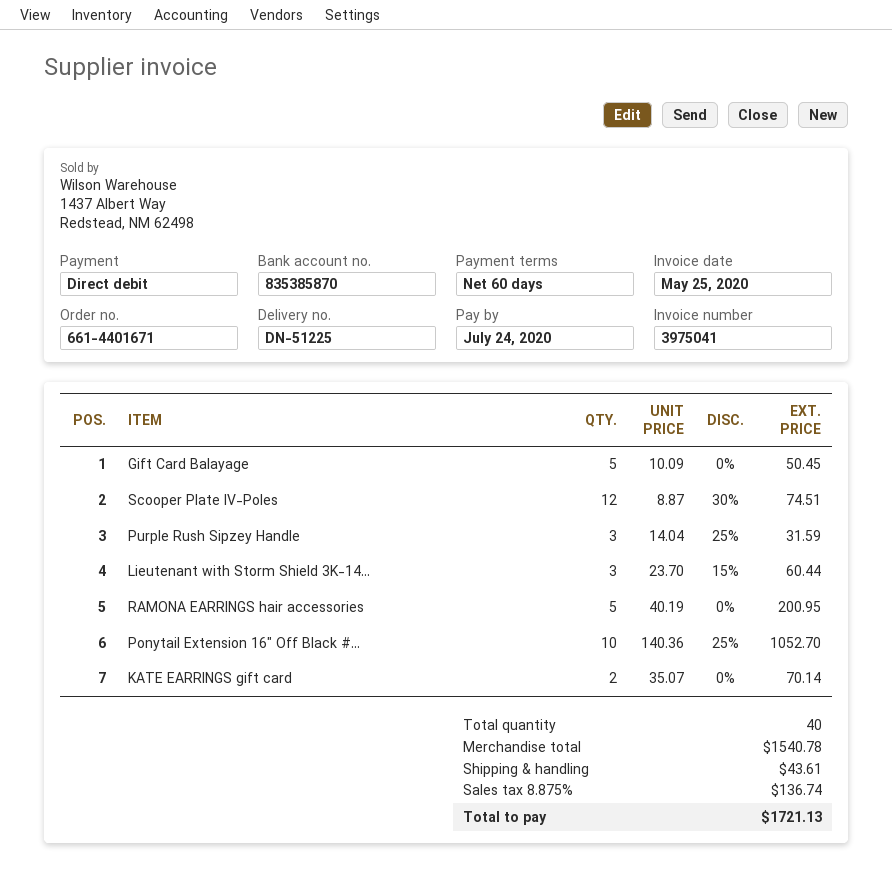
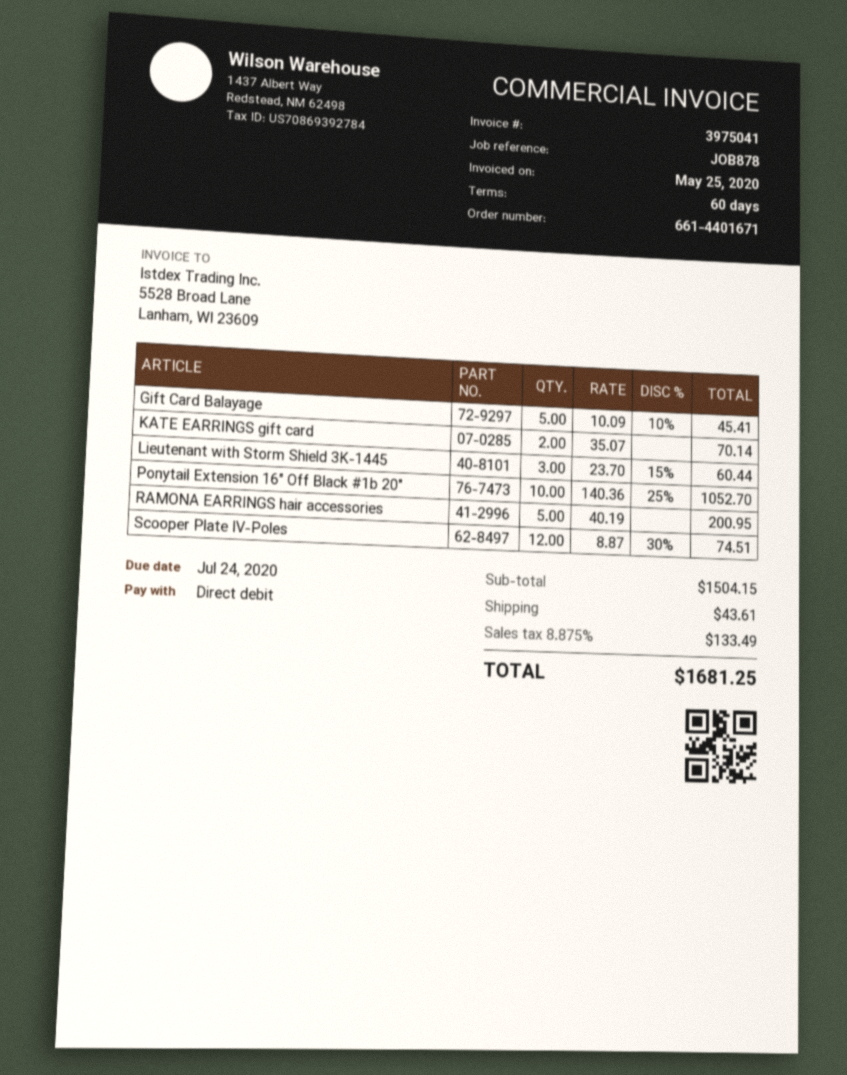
Gift Card Balayage: 5 x 10.09 = 50.45 -> 5 x 10.09 - 10% = 45.41
Purple Rush Sipzey Handle: 3 x 14.04 - 25% = 31.59 -> none
subtotal: 1540.78 -> 1504.15
tax: 8.875% = 136.74 -> 8.875% = 133.49
total: 1721.13 -> 1681.25

